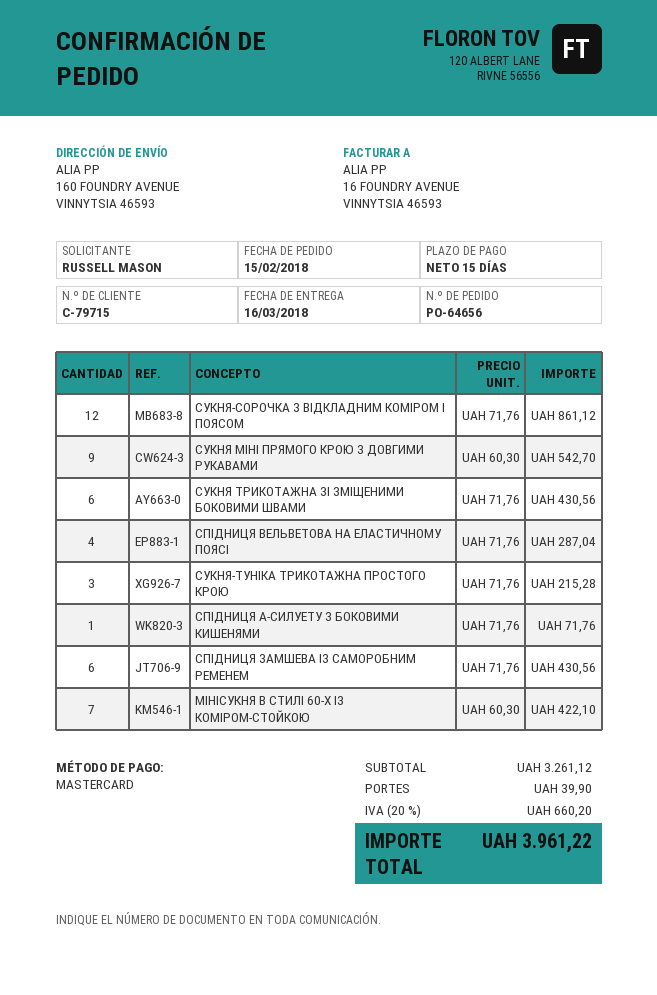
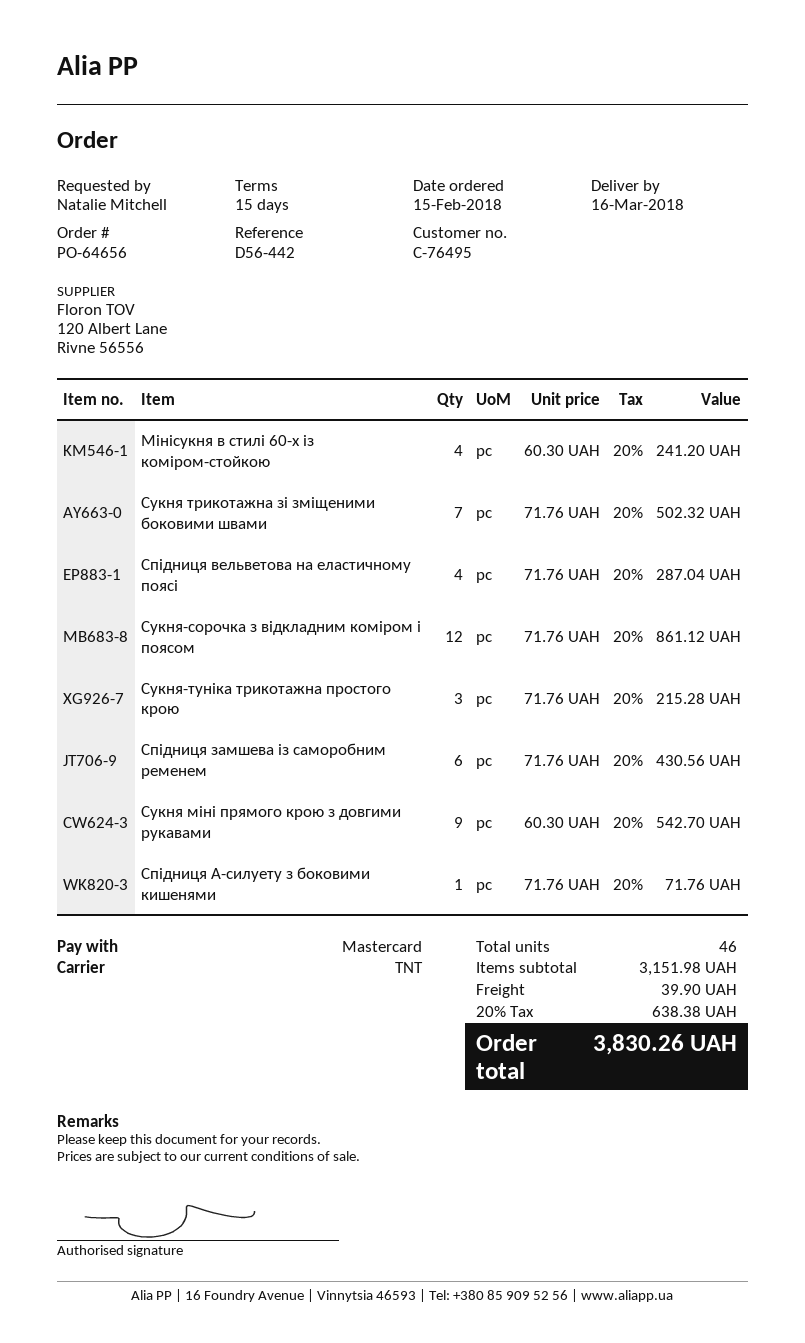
customer number: C-79715 -> C-76495
ordered by: RUSSELL MASON -> Natalie Mitchell
СУКНЯ ТРИКОТАЖНА ЗІ ЗМІЩЕНИМИ БОКОВИМИ ШВАМИ: 6 x 71.76 = 430.56 -> 7 x 71.76 = 502.32
МІНІСУКНЯ В СТИЛІ 60-Х ІЗ КОМІРОМ-СТОЙКОЮ: 7 x 60.30 = 422.10 -> 4 x 60.30 = 241.20
subtotal: 3261.12 -> 3151.98
tax: 20% = 660.20 -> 20% = 638.38
total: 3961.22 -> 3830.26

